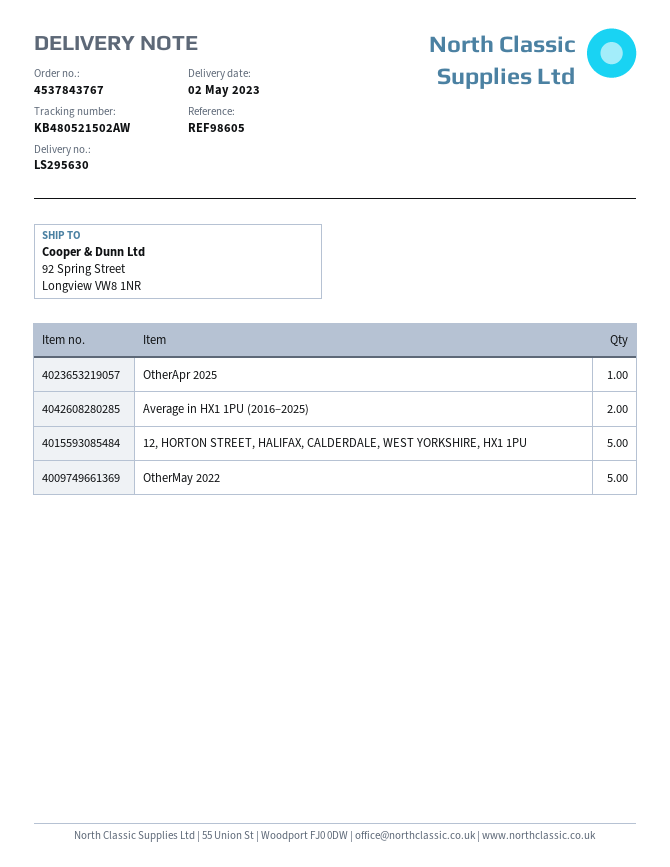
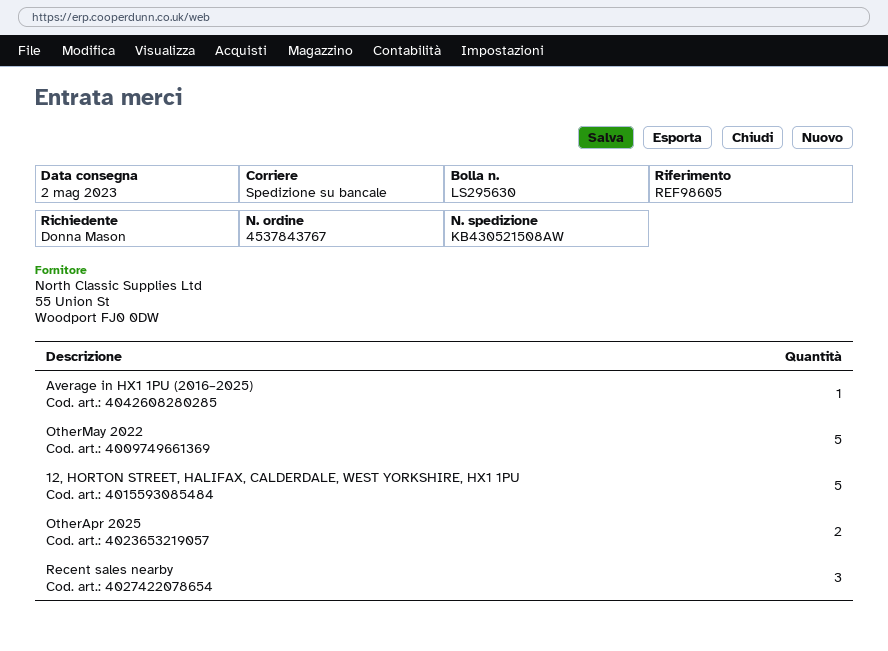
tracking number: KB480521502AW -> KB430521508AW
OtherApr 2025: 1 -> 2
Average in HX1 1PU (2016–2025): 2 -> 1
Recent sales nearby: none -> 3

